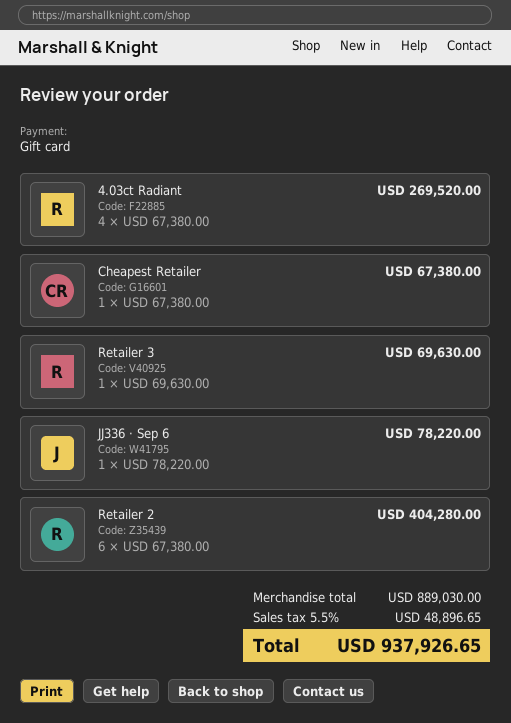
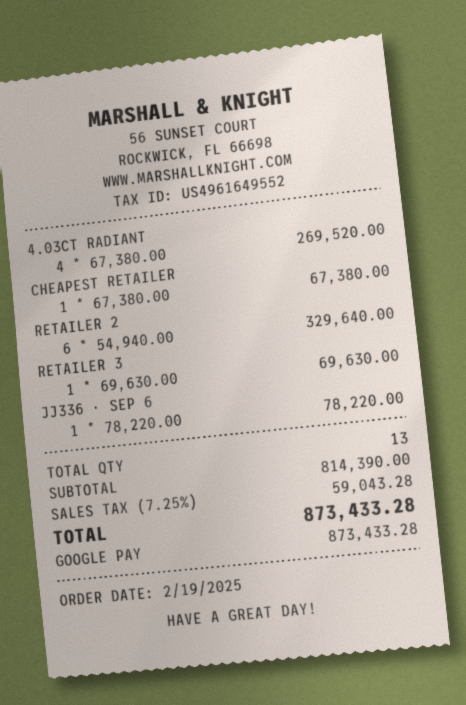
payment method: gift card -> Google Pay
Retailer 2: 6 x 67380.00 = 404280.00 -> 6 x 54940.00 = 329640.00
subtotal: 889030.00 -> 814390.00
tax: 5.5% = 48896.65 -> 7.25% = 59043.28
total: 937926.65 -> 873433.28

